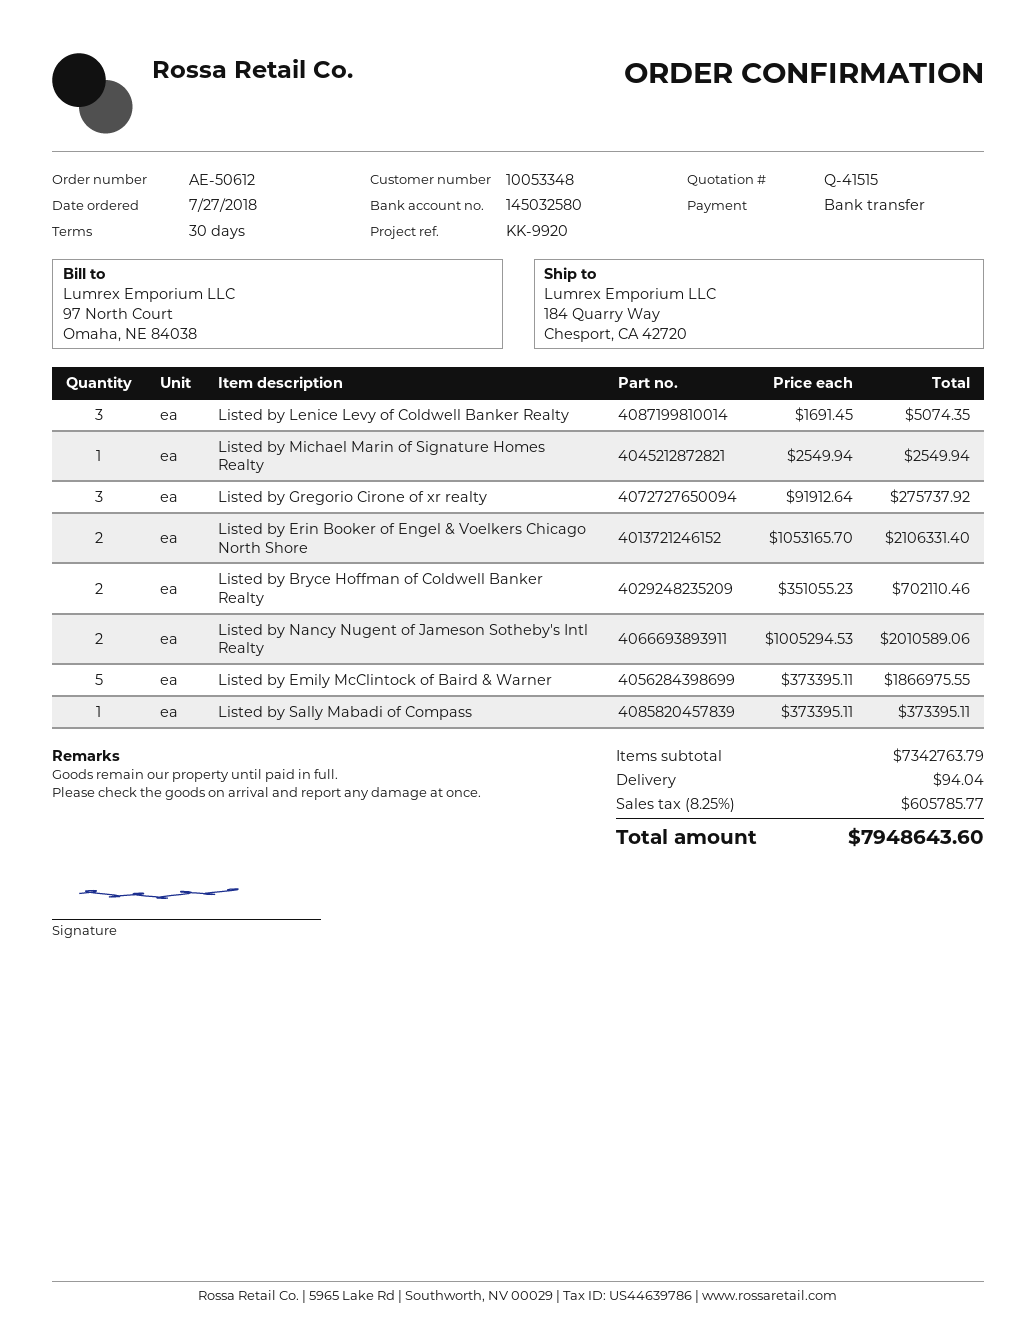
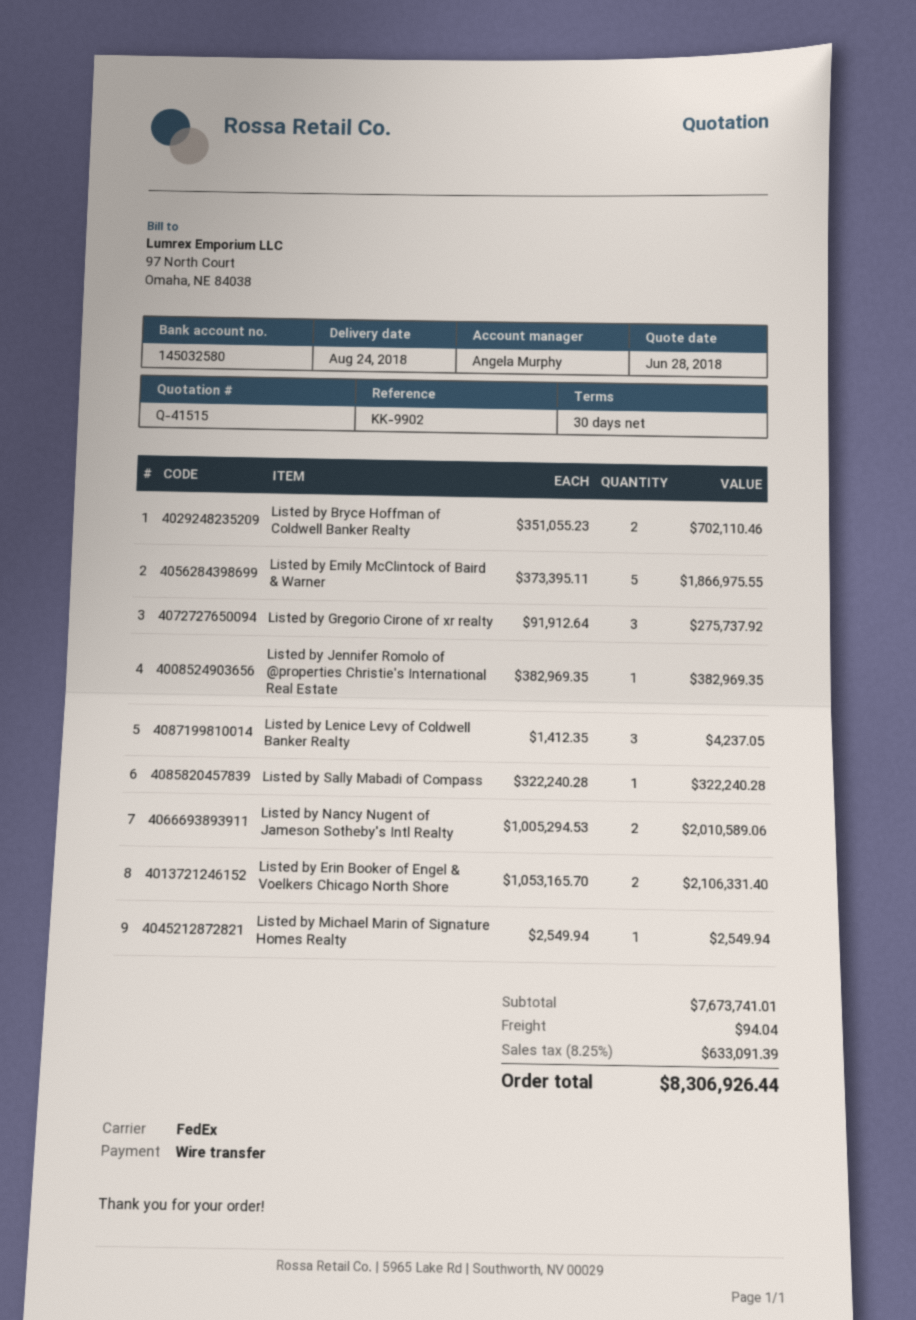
reference: KK-9920 -> KK-9902
Listed by Lenice Levy of Coldwell Banker Realty: 3 x 1691.45 = 5074.35 -> 3 x 1412.35 = 4237.05
Listed by Sally Mabadi of Compass: 1 x 373395.11 = 373395.11 -> 1 x 322240.28 = 322240.28
Listed by Jennifer Romolo of @properties Christie's International Real Estate: none -> 1 x 382969.35 = 382969.35
subtotal: 7342763.79 -> 7673741.01
tax: 8.25% = 605785.77 -> 8.25% = 633091.39
total: 7948643.60 -> 8306926.44

